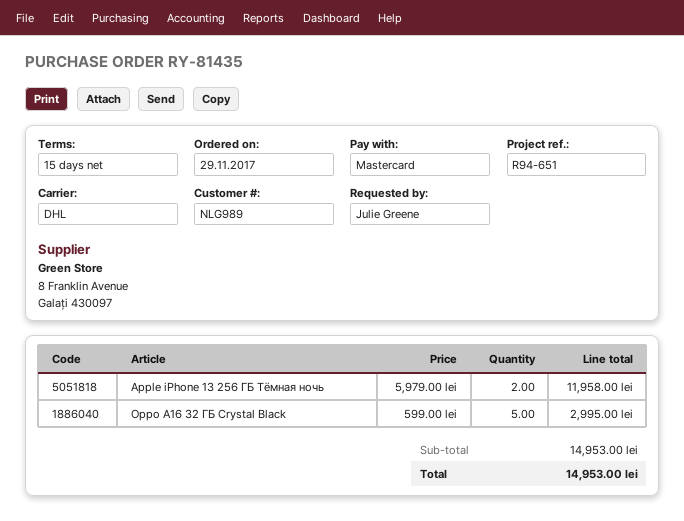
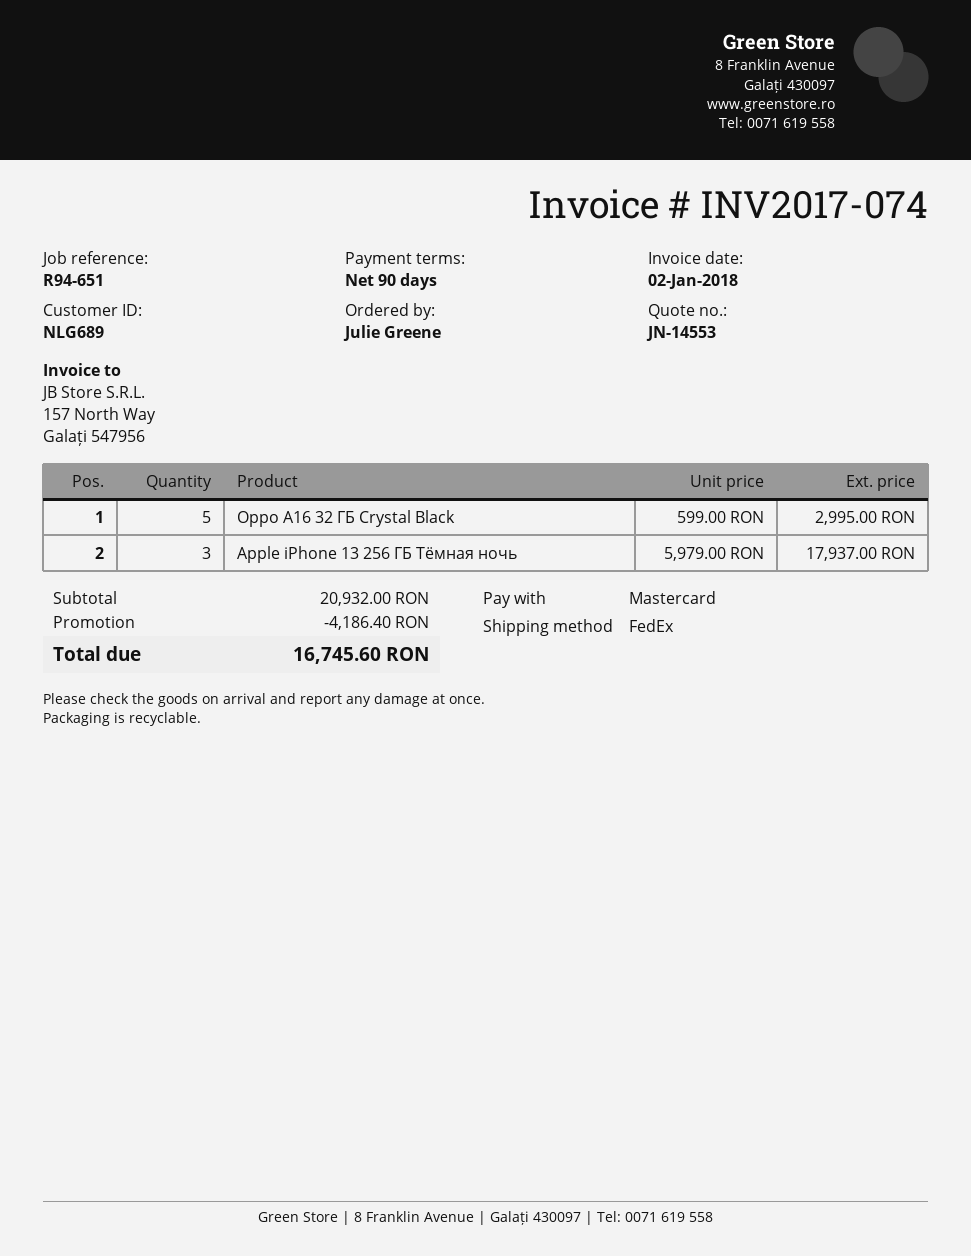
payment terms: 15 days -> 90 days
customer number: NLG989 -> NLG689
shipping method: DHL -> FedEx
Apple iPhone 13 256 ГБ Тёмная ночь: 2 x 5979.00 = 11958.00 -> 3 x 5979.00 = 17937.00
subtotal: 14953.00 -> 20932.00
discount: none -> 4186.40
total: 14953.00 -> 16745.60

